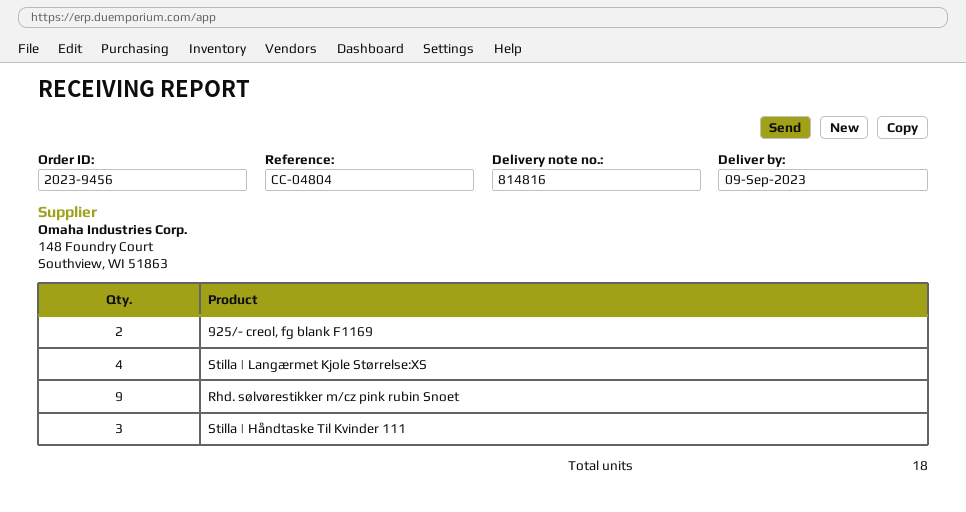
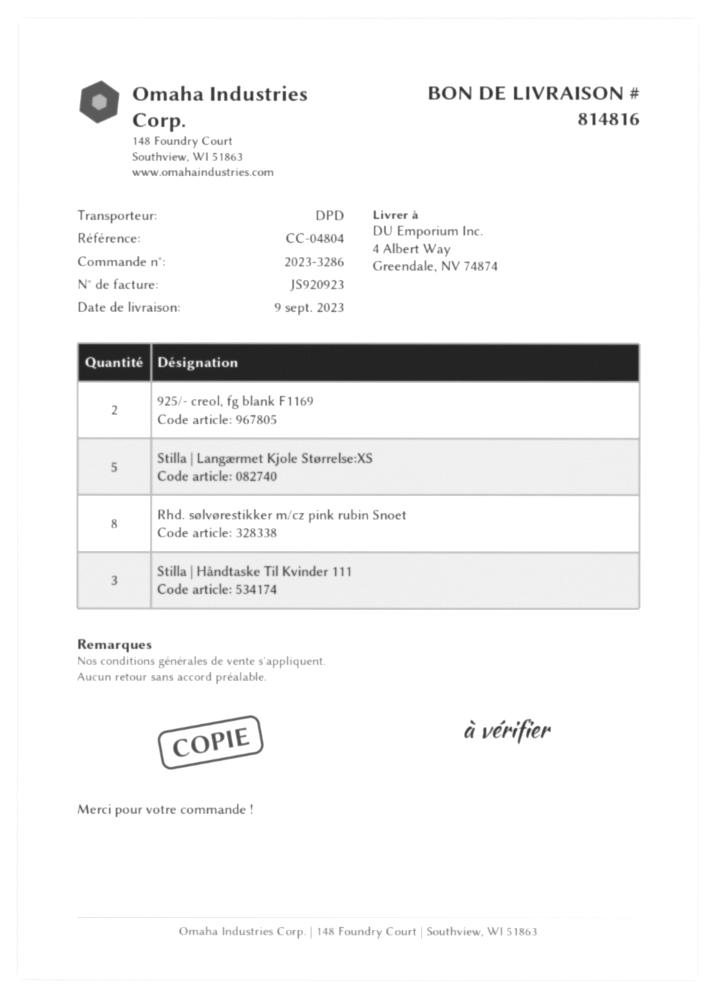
order number: 2023-9456 -> 2023-3286
Stilla | Langærmet Kjole Størrelse:XS: 4 -> 5
Rhd. sølvørestikker m/cz pink rubin Snoet: 9 -> 8

